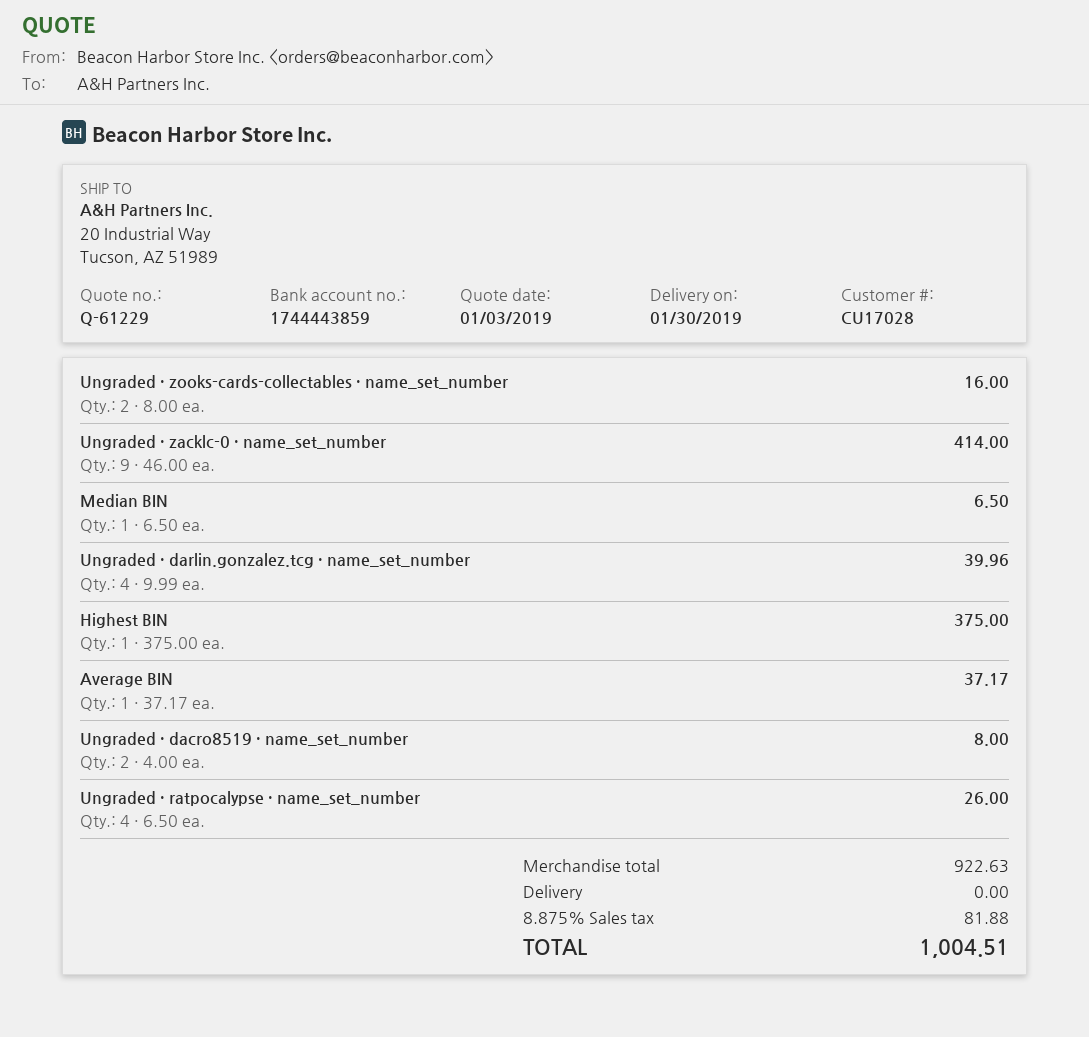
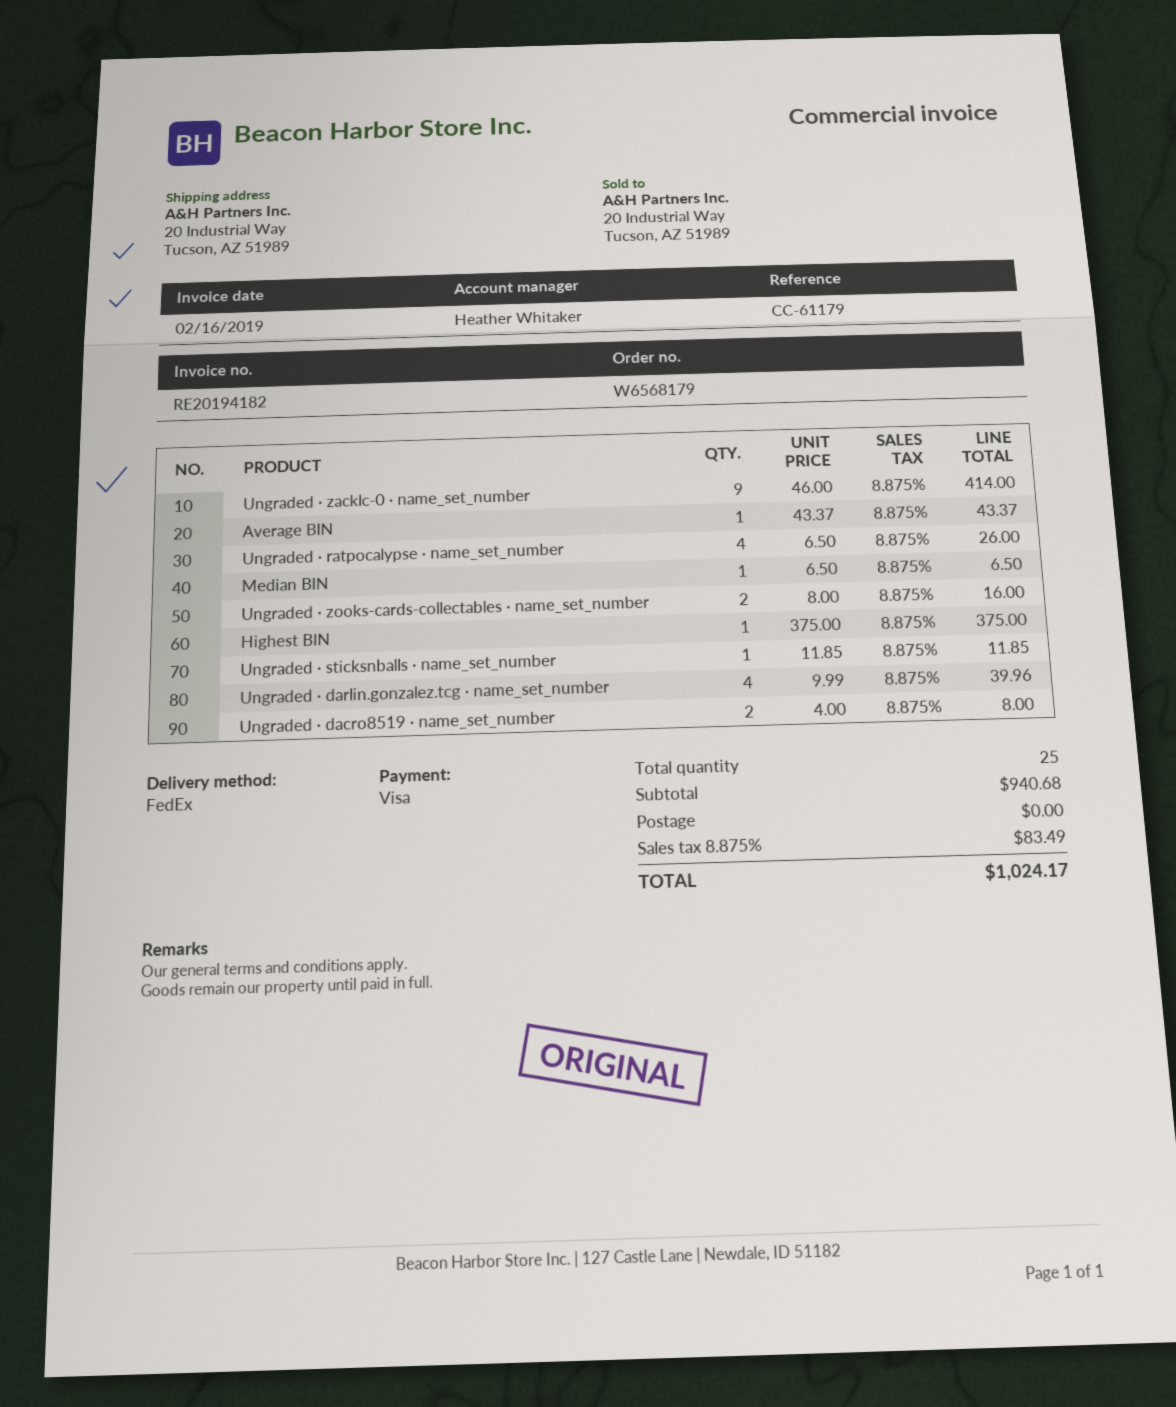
Average BIN: 1 x 37.17 = 37.17 -> 1 x 43.37 = 43.37
Ungraded · sticksnballs · name_set_number: none -> 1 x 11.85 = 11.85
subtotal: 922.63 -> 940.68
tax: 8.875% = 81.88 -> 8.875% = 83.49
total: 1004.51 -> 1024.17

